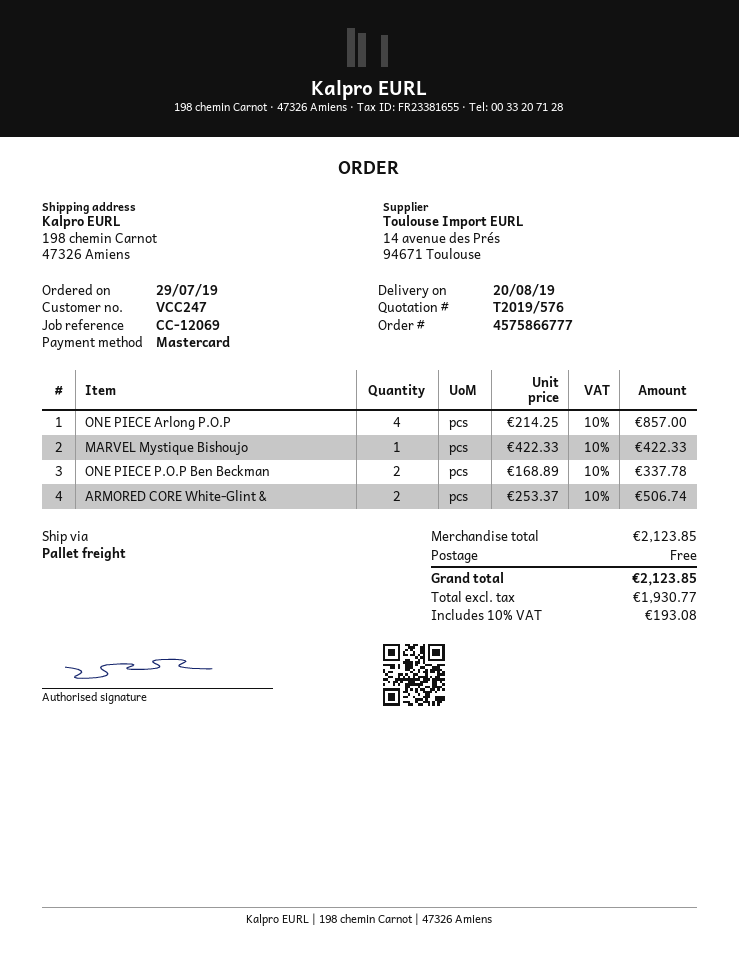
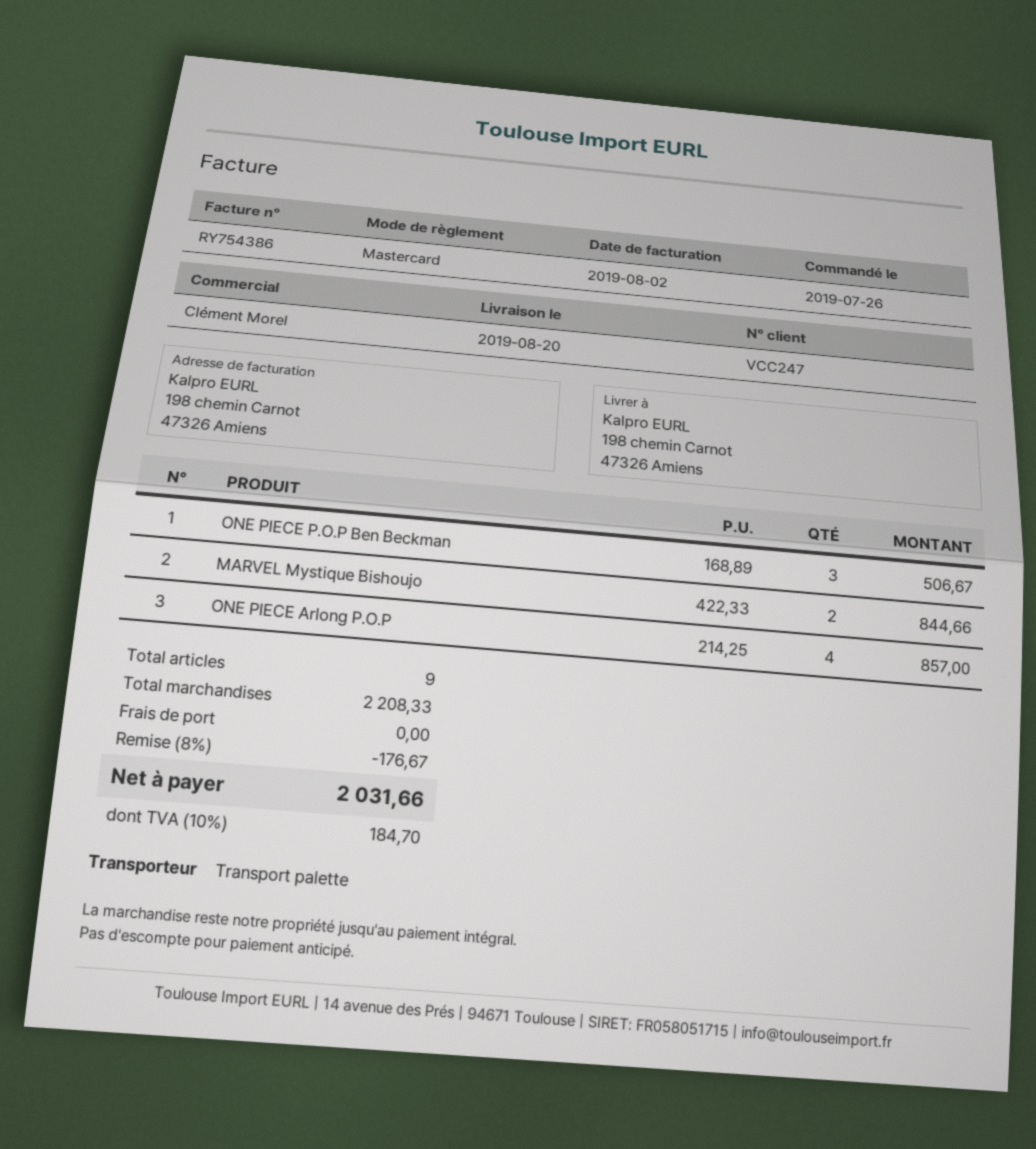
order date: 2019-07-29 -> 2019-07-26
MARVEL Mystique Bishoujo: 1 x 422.33 = 422.33 -> 2 x 422.33 = 844.66
ONE PIECE P.O.P Ben Beckman: 2 x 168.89 = 337.78 -> 3 x 168.89 = 506.67
ARMORED CORE White-Glint &: 2 x 253.37 = 506.74 -> none
subtotal: 2123.85 -> 2208.33
discount: none -> 8% = 176.67
tax: 10% = 193.08 -> 10% = 184.70
total: 2123.85 -> 2031.66

